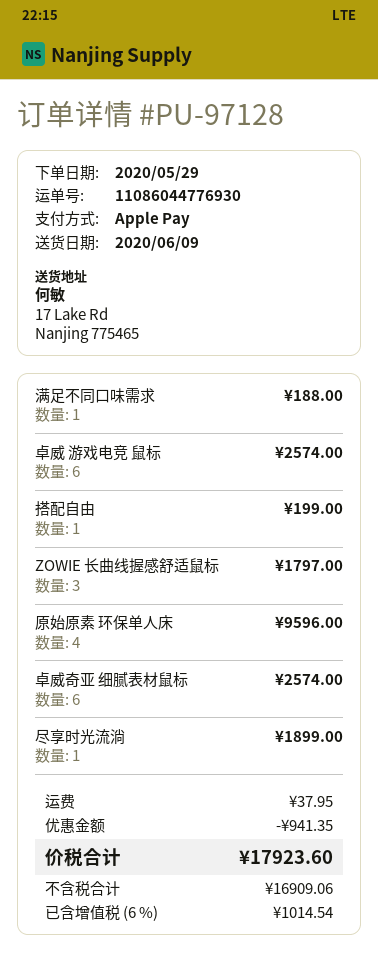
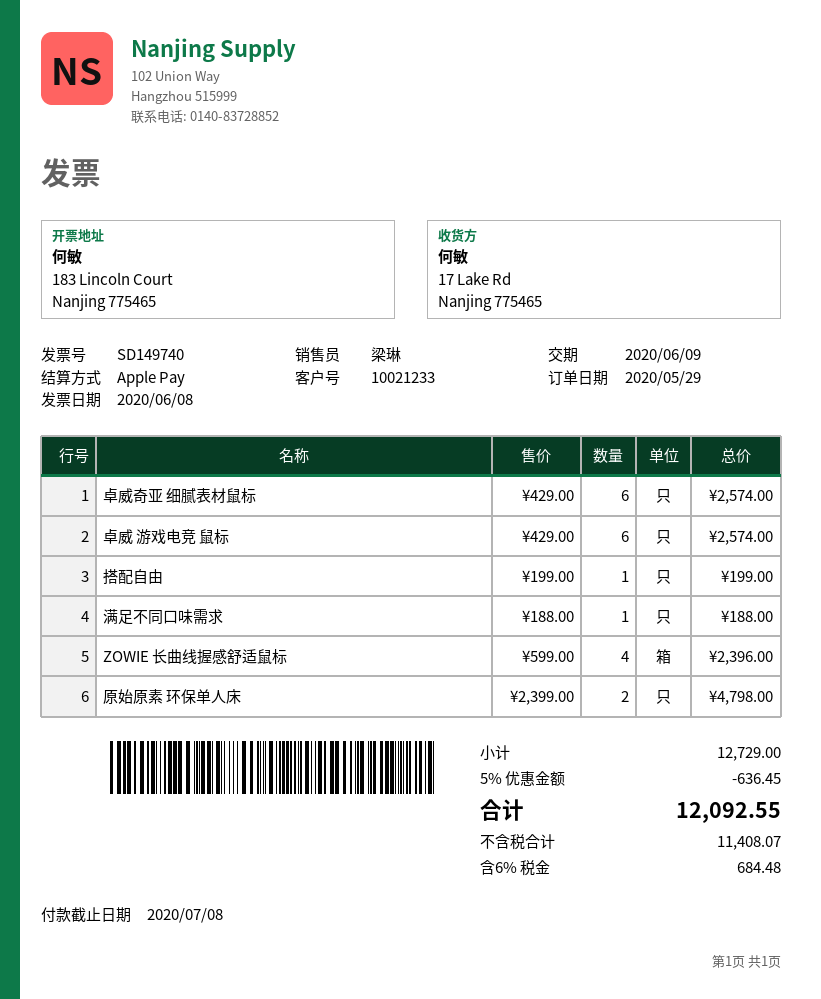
ZOWIE 长曲线握感舒适鼠标: 3 for 1797.00 -> 4 for 2396.00
原始原素 环保单人床: 4 for 9596.00 -> 2 for 4798.00
尽享时光流淌: 1 for 1899.00 -> none
discount: 941.35 -> 636.45
shipping: 37.95 -> none
net: 16909.06 -> 11408.07
tax: 6% = 1014.54 -> 6% = 684.48
total: 17923.60 -> 12092.55

